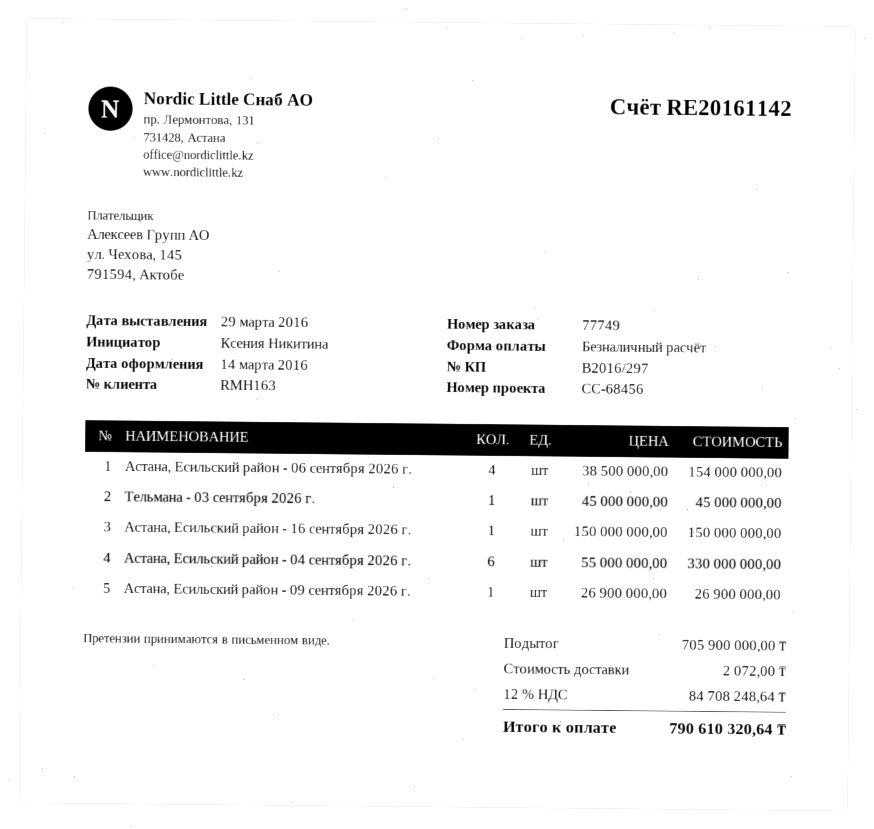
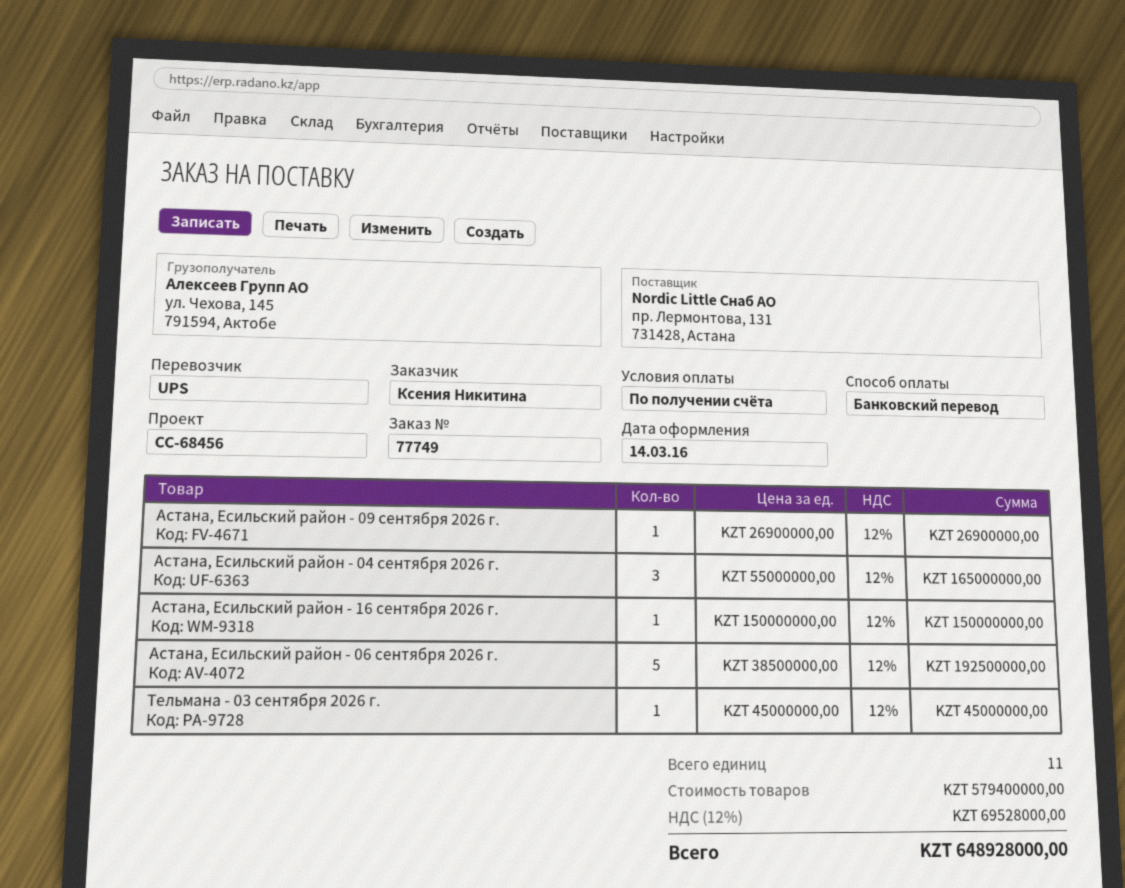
Астана, Есильский район - 06 сентября 2026 г.: 4 x 38500000.00 = 154000000.00 -> 5 x 38500000.00 = 192500000.00
Астана, Есильский район - 04 сентября 2026 г.: 6 x 55000000.00 = 330000000.00 -> 3 x 55000000.00 = 165000000.00
subtotal: 705900000.00 -> 579400000.00
shipping: 2072.00 -> none
tax: 12% = 84708248.64 -> 12% = 69528000.00
total: 790610320.64 -> 648928000.00

